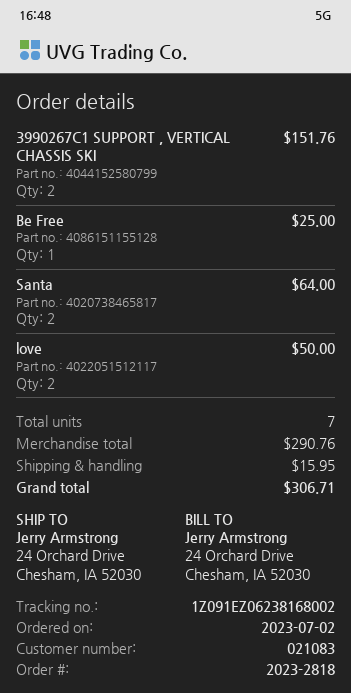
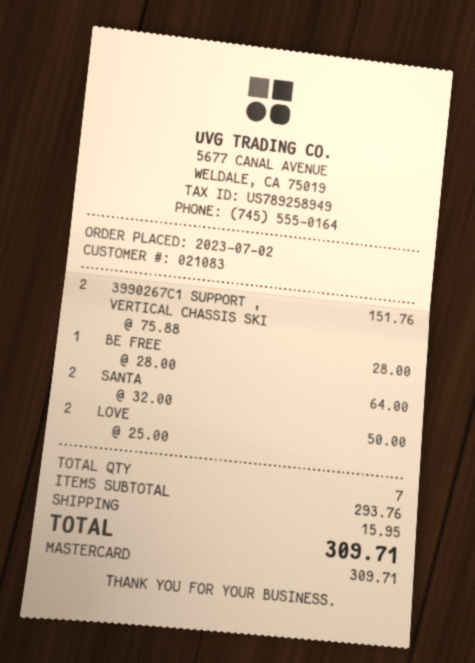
Be Free: 1 for 25.00 -> 1 for 28.00
subtotal: 290.76 -> 293.76
total: 306.71 -> 309.71

